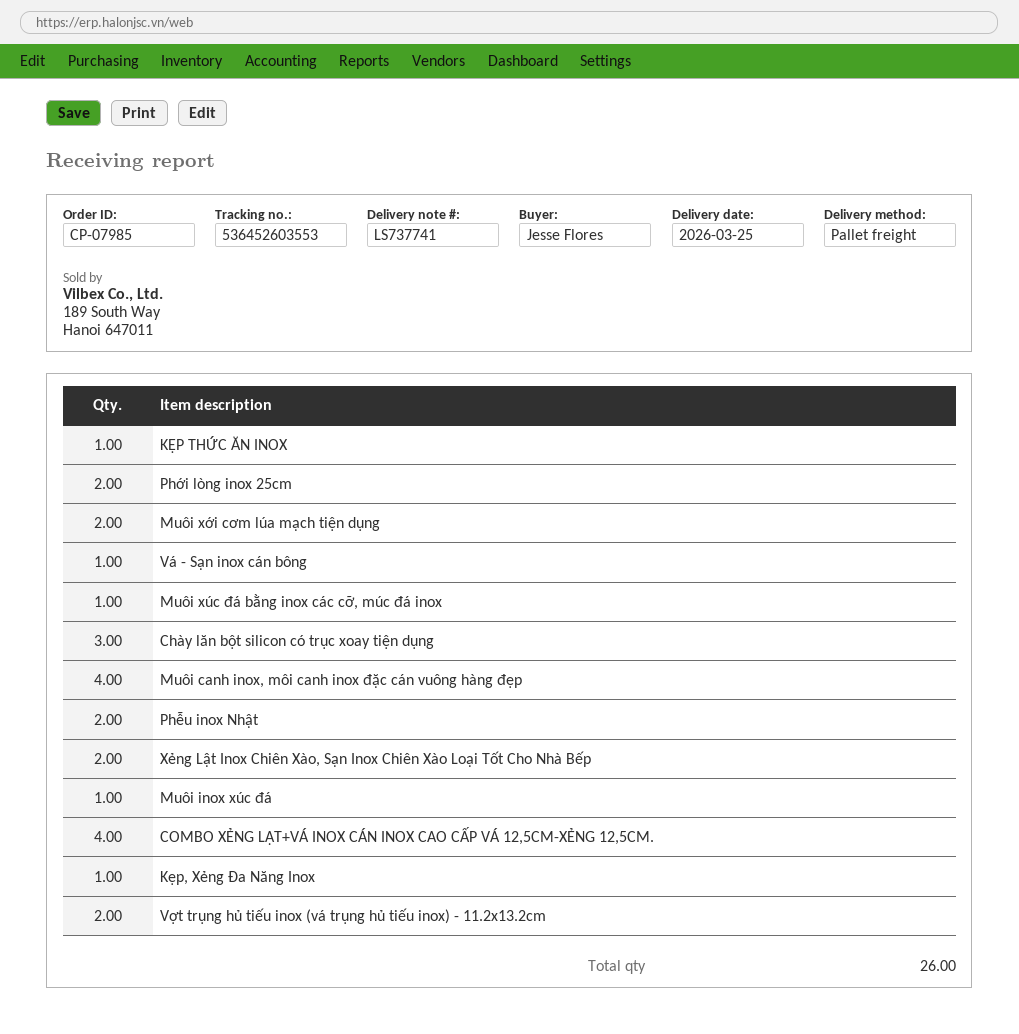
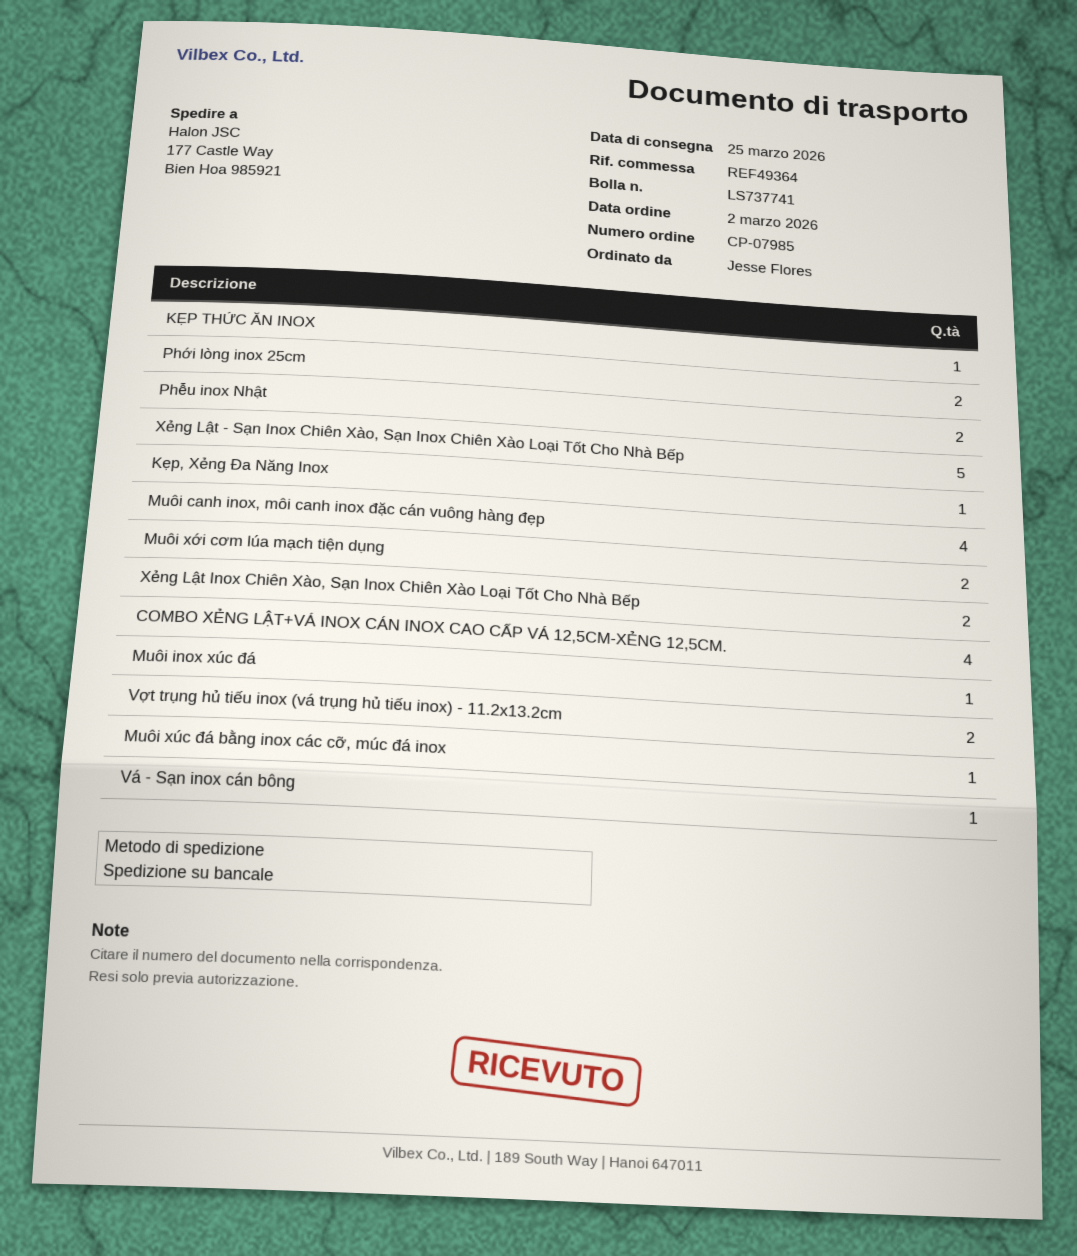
Chày lăn bột silicon có trục xoay tiện dụng: 3 -> none
Xẻng Lật - Sạn Inox Chiên Xào, Sạn Inox Chiên Xào Loại Tốt Cho Nhà Bếp: none -> 5

